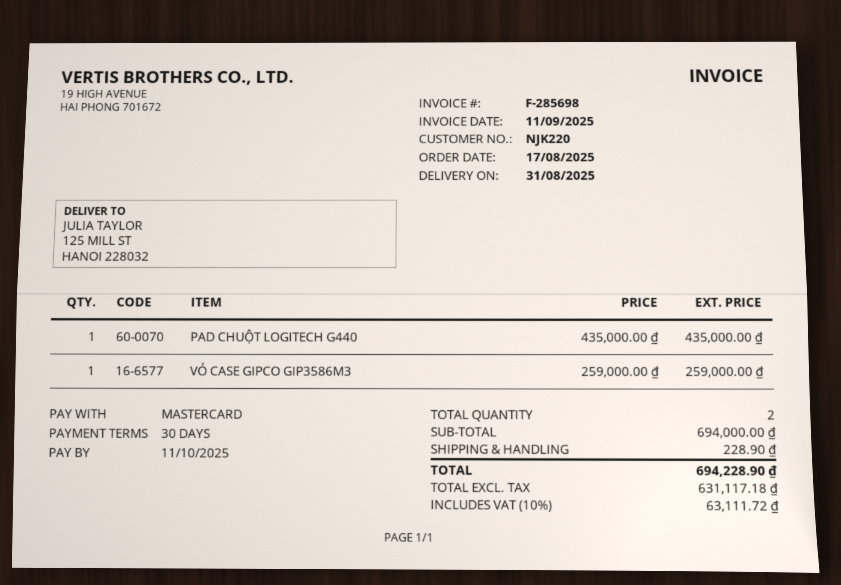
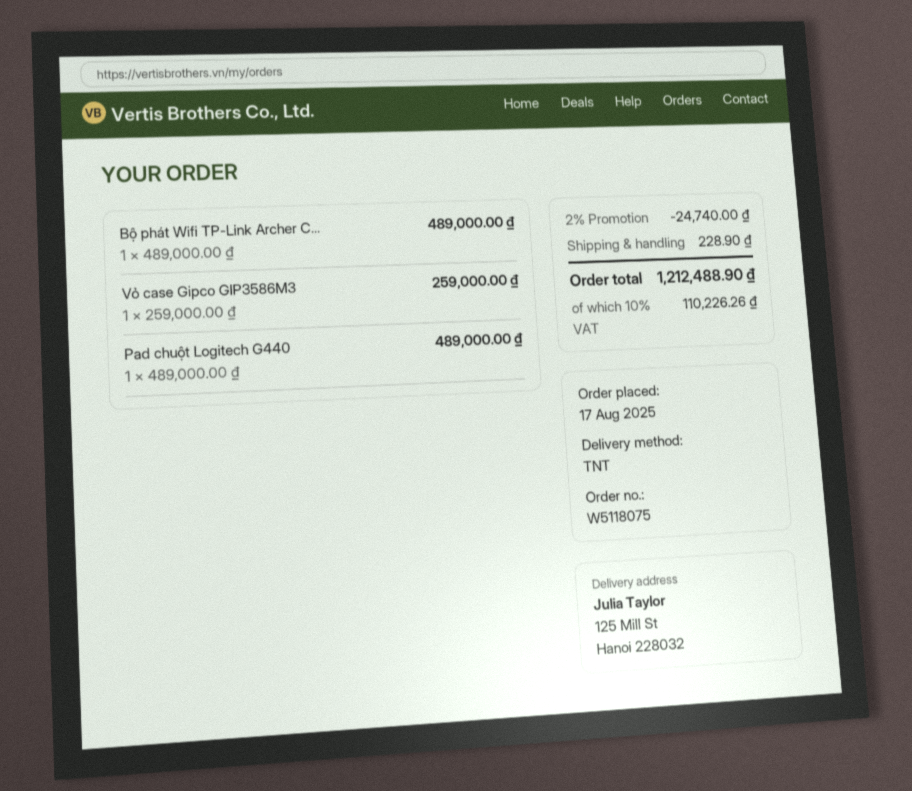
PAD CHUỘT LOGITECH G440: 1 x 435000.00 = 435000.00 -> 1 x 489000.00 = 489000.00
Bộ phát Wifi TP-Link Archer C...: none -> 1 x 489000.00 = 489000.00
discount: none -> 2% = 24740.00
tax: 10% = 63111.72 -> 10% = 110226.26
total: 694228.90 -> 1212488.90

